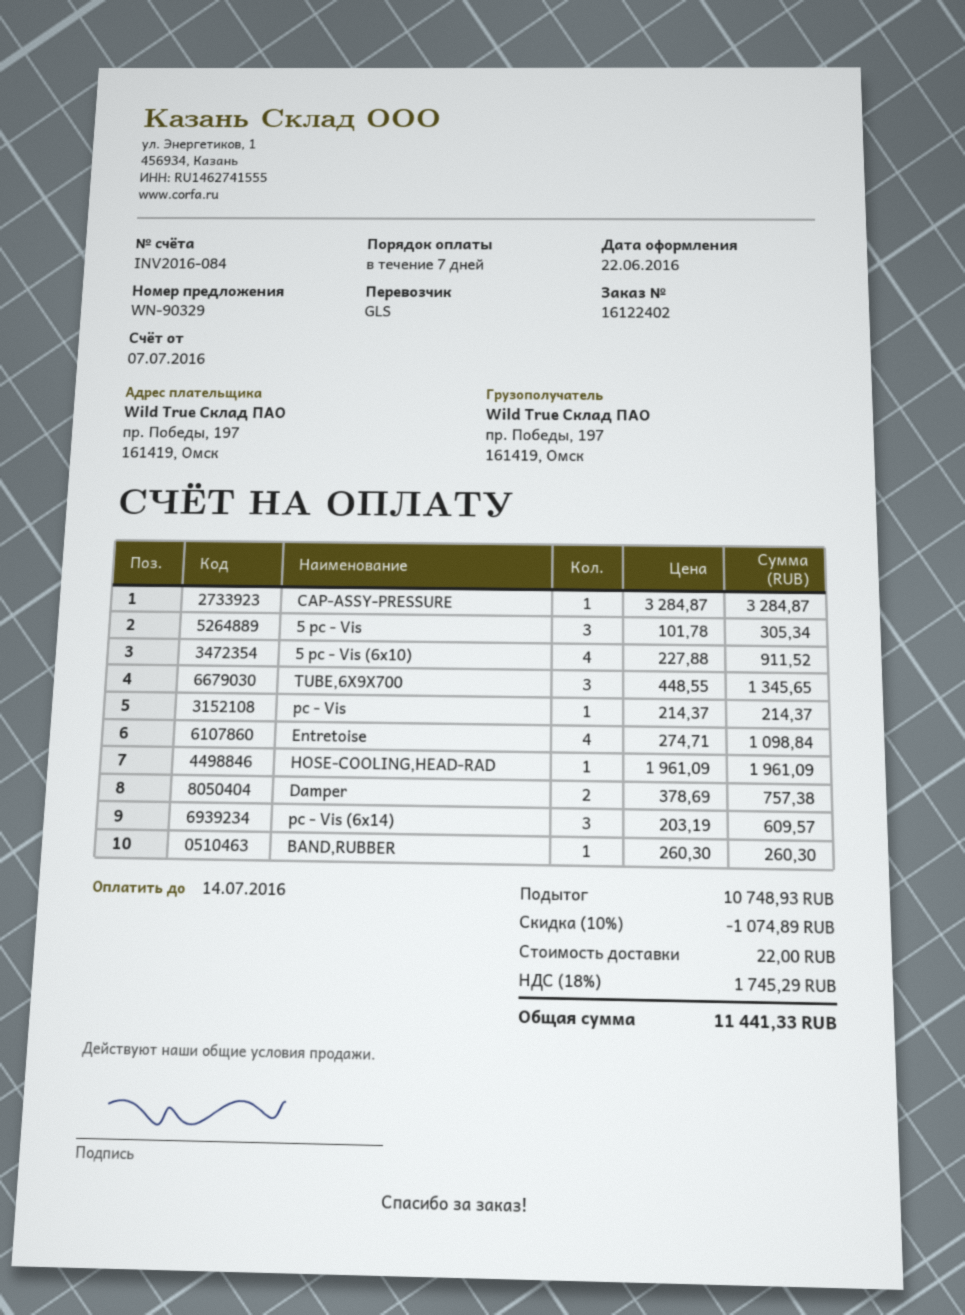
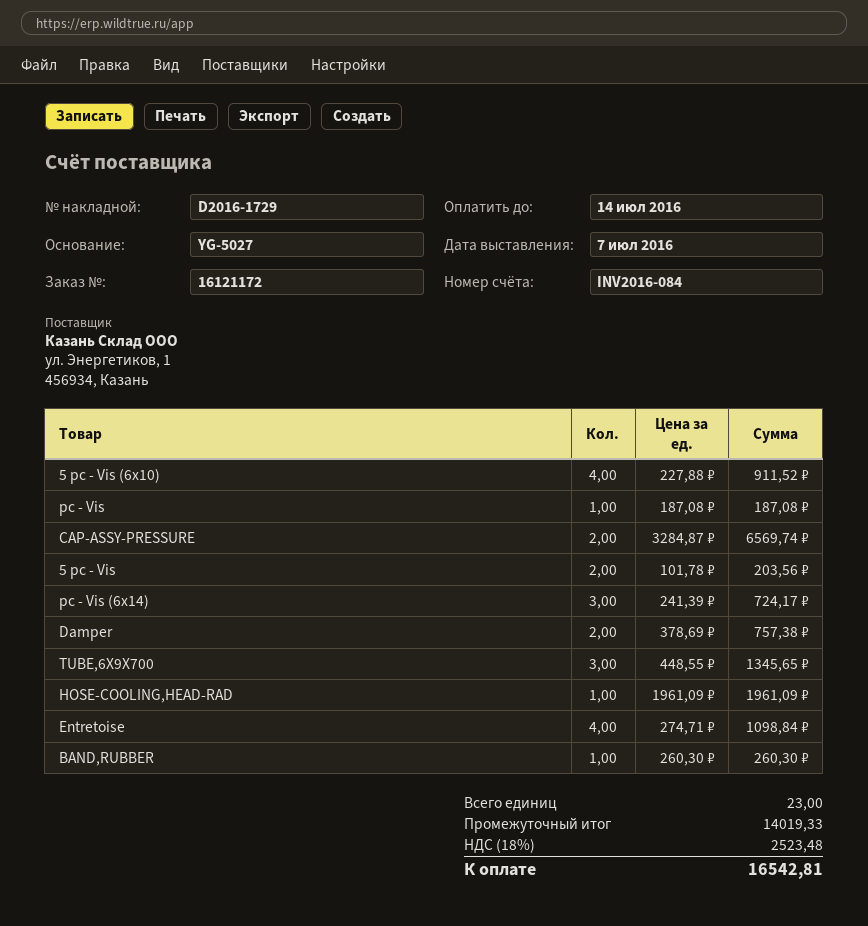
order number: 16122402 -> 16121172
CAP-ASSY-PRESSURE: 1 x 3284.87 = 3284.87 -> 2 x 3284.87 = 6569.74
5 pc - Vis: 3 x 101.78 = 305.34 -> 2 x 101.78 = 203.56
pc - Vis: 1 x 214.37 = 214.37 -> 1 x 187.08 = 187.08
pc - Vis (6x14): 3 x 203.19 = 609.57 -> 3 x 241.39 = 724.17
subtotal: 10748.93 -> 14019.33
discount: 10% = 1074.89 -> none
shipping: 22.00 -> none
tax: 18% = 1745.29 -> 18% = 2523.48
total: 11441.33 -> 16542.81

